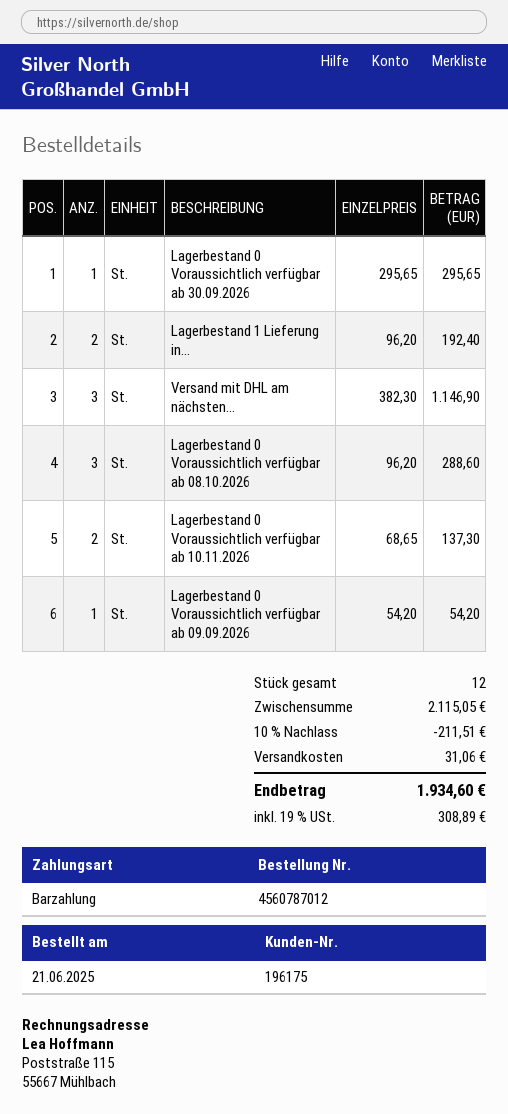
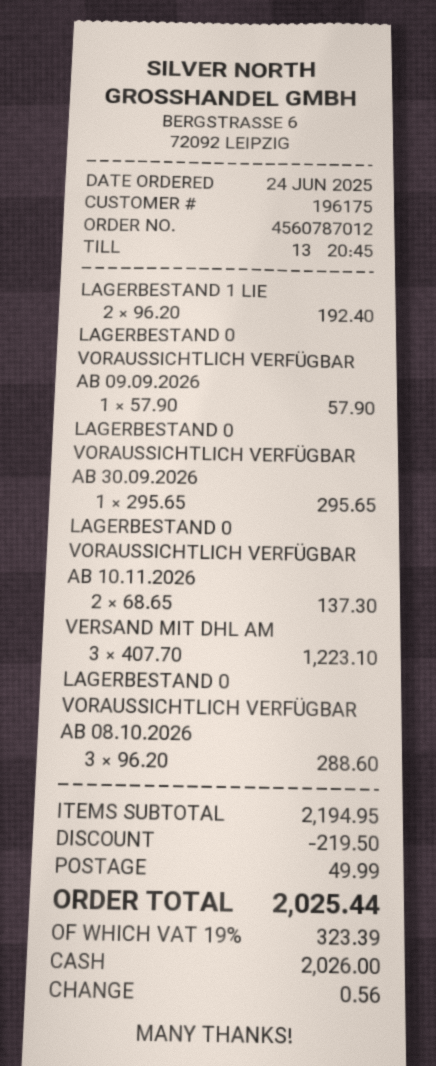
order date: 2025-06-21 -> 2025-06-24
Versand mit DHL am nächsten...: 3 x 382.30 = 1146.90 -> 3 x 407.70 = 1223.10
Lagerbestand 0 Voraussichtlich verfügbar ab 09.09.2026: 1 x 54.20 = 54.20 -> 1 x 57.90 = 57.90
subtotal: 2115.05 -> 2194.95
discount: 211.51 -> 219.50
shipping: 31.06 -> 49.99
tax: 19% = 308.89 -> 19% = 323.39
total: 1934.60 -> 2025.44

